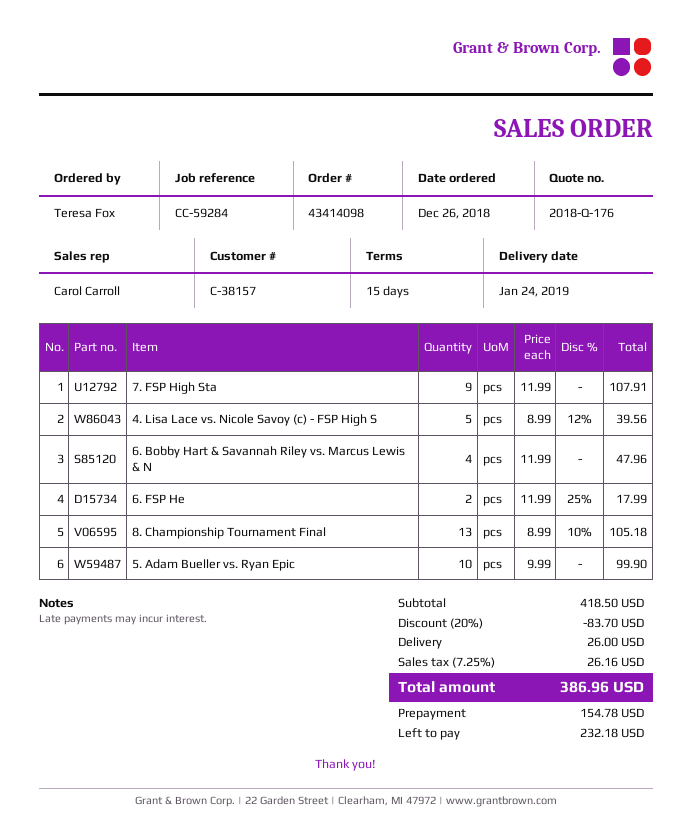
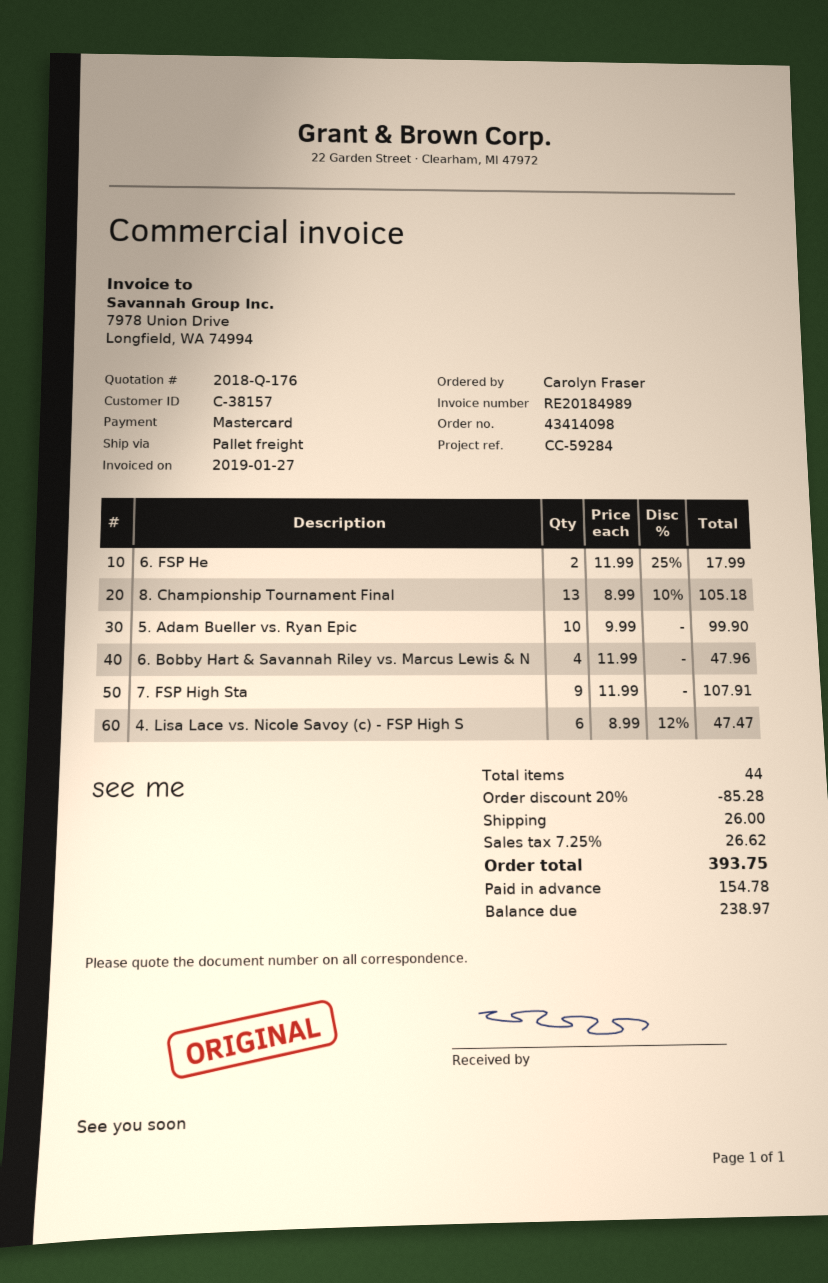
ordered by: Teresa Fox -> Carolyn Fraser
4. Lisa Lace vs. Nicole Savoy (c) - FSP High S: 5 x 8.99 - 12% = 39.56 -> 6 x 8.99 - 12% = 47.47
discount: 20% = 83.70 -> 20% = 85.28
tax: 7.25% = 26.16 -> 7.25% = 26.62
total: 386.96 -> 393.75
balance: 232.18 -> 238.97

